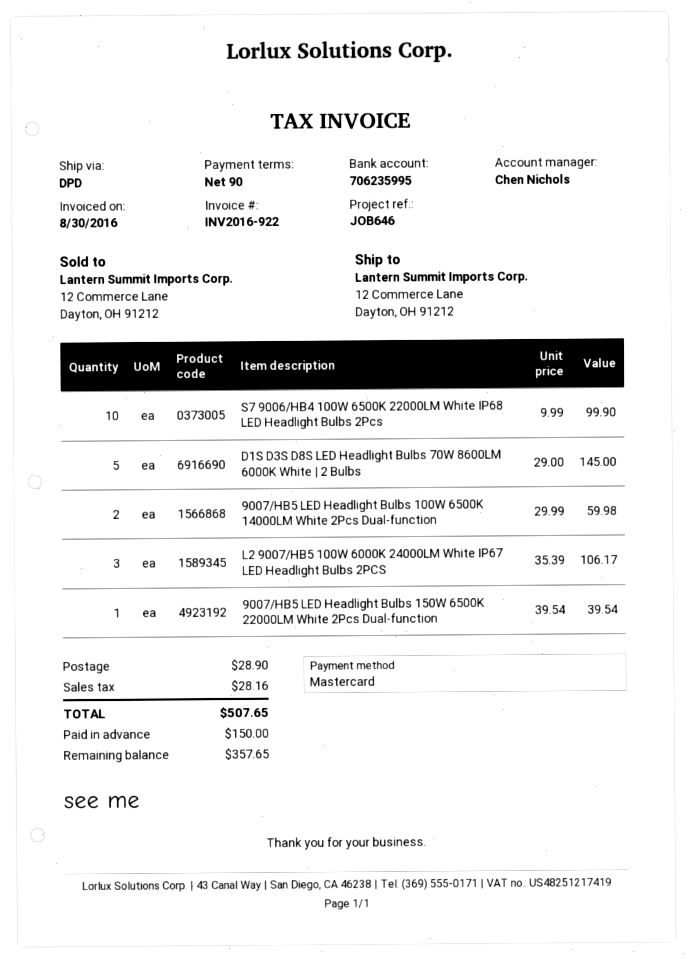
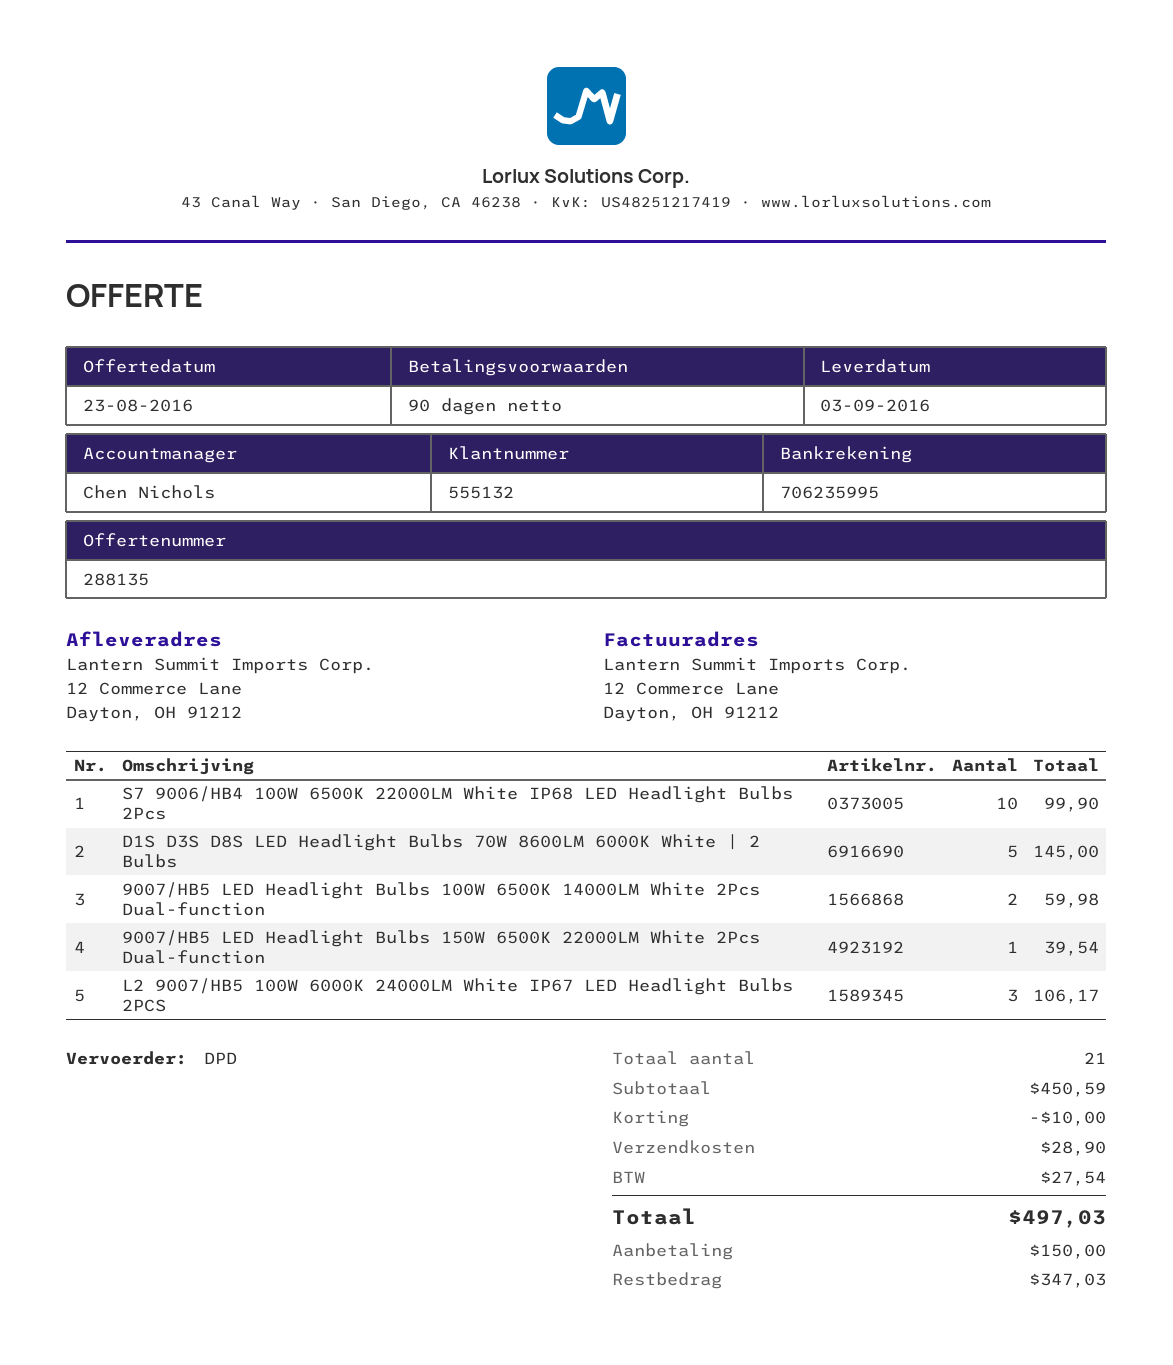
discount: none -> 10.00
tax: 28.16 -> 27.54
total: 507.65 -> 497.03
balance: 357.65 -> 347.03

